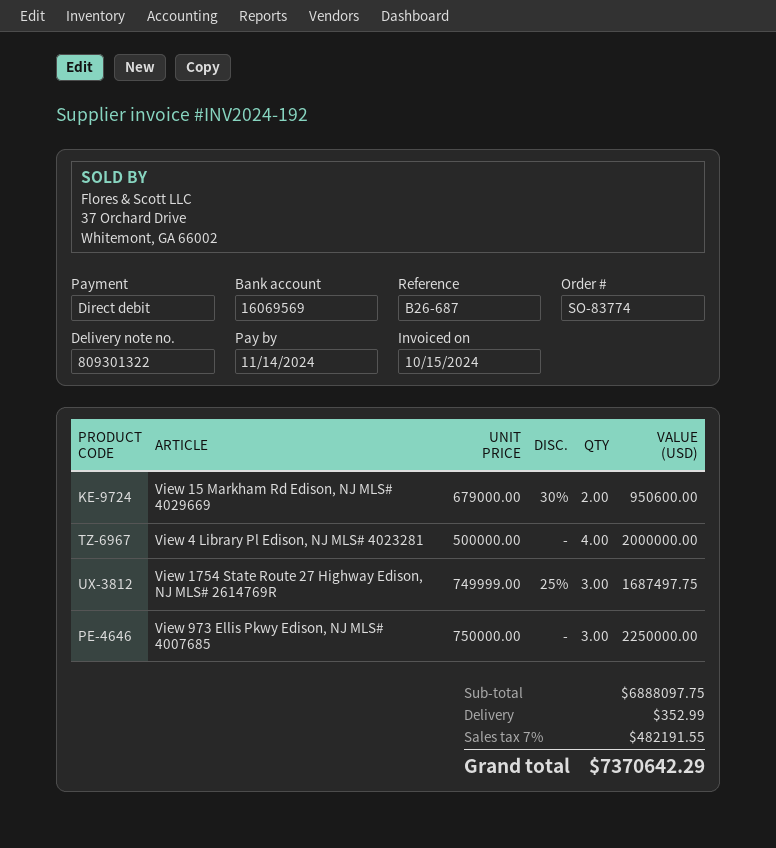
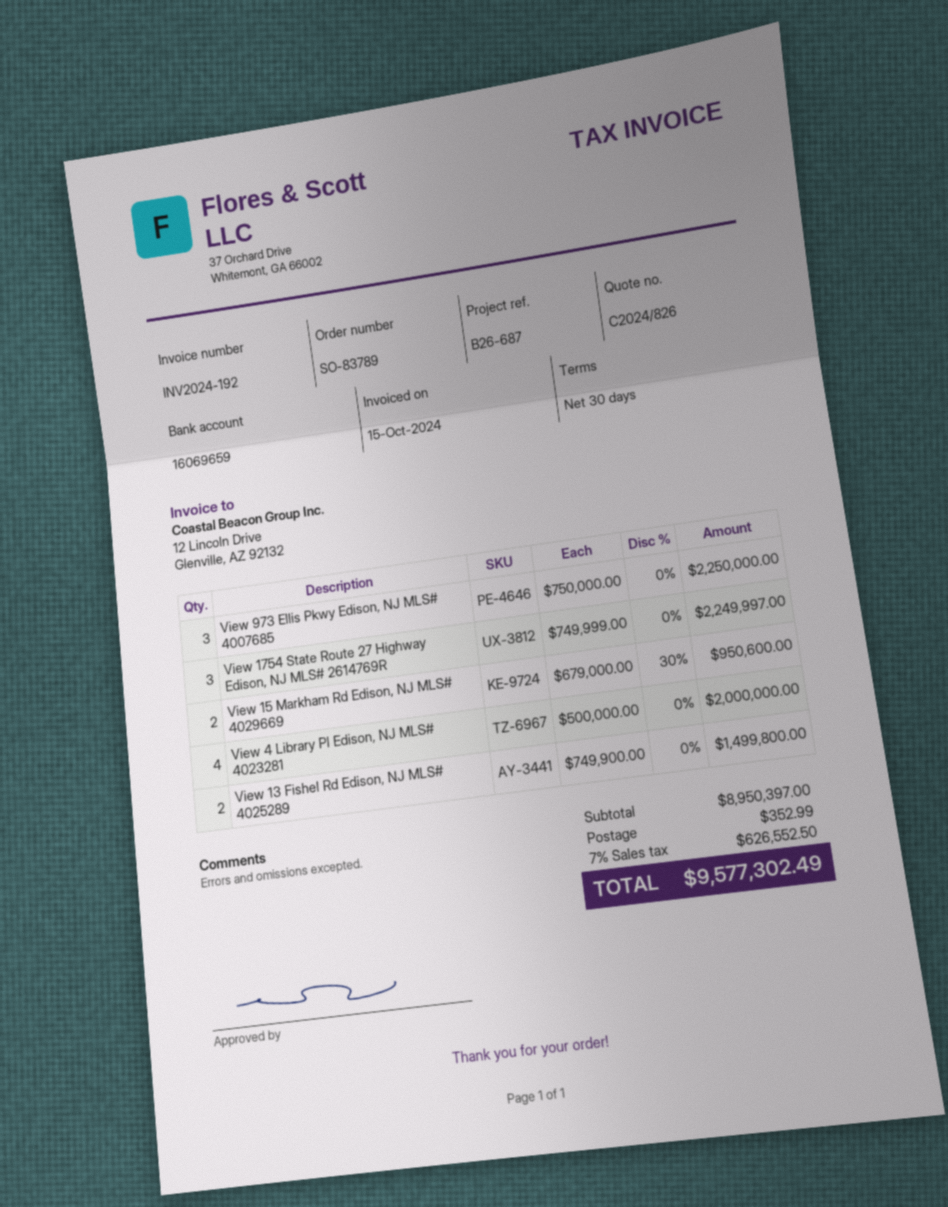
order number: SO-83774 -> SO-83789
bank account: 16069569 -> 16069659
View 1754 State Route 27 Highway Edison, NJ MLS# 2614769R: 3 x 749999.00 - 25% = 1687497.75 -> 3 x 749999.00 = 2249997.00
View 13 Fishel Rd Edison, NJ MLS# 4025289: none -> 2 x 749900.00 = 1499800.00
subtotal: 6888097.75 -> 8950397.00
tax: 7% = 482191.55 -> 7% = 626552.50
total: 7370642.29 -> 9577302.49

